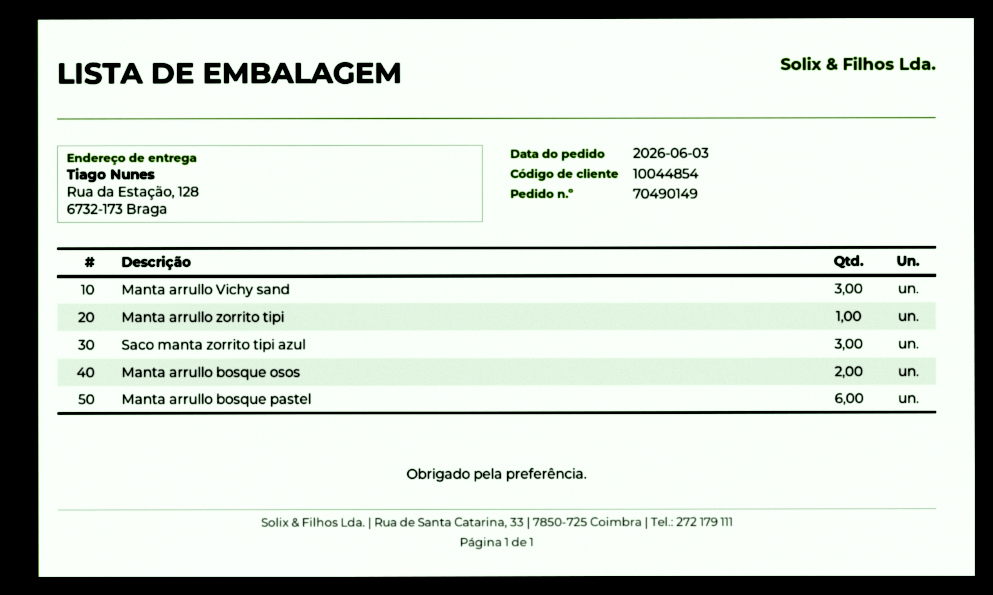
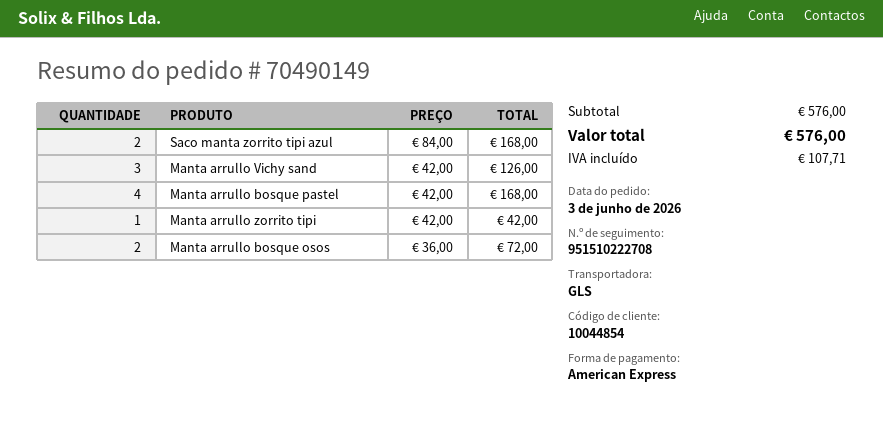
Saco manta zorrito tipi azul: 3 -> 2
Manta arrullo bosque pastel: 6 -> 4

